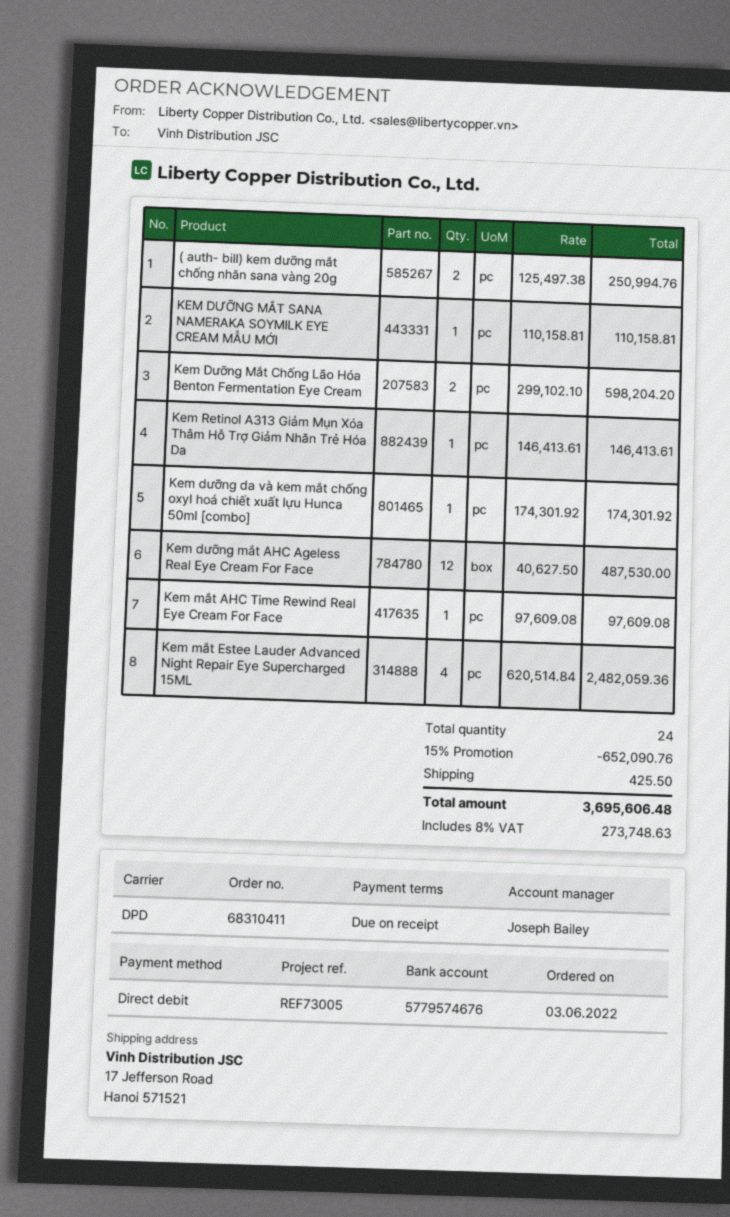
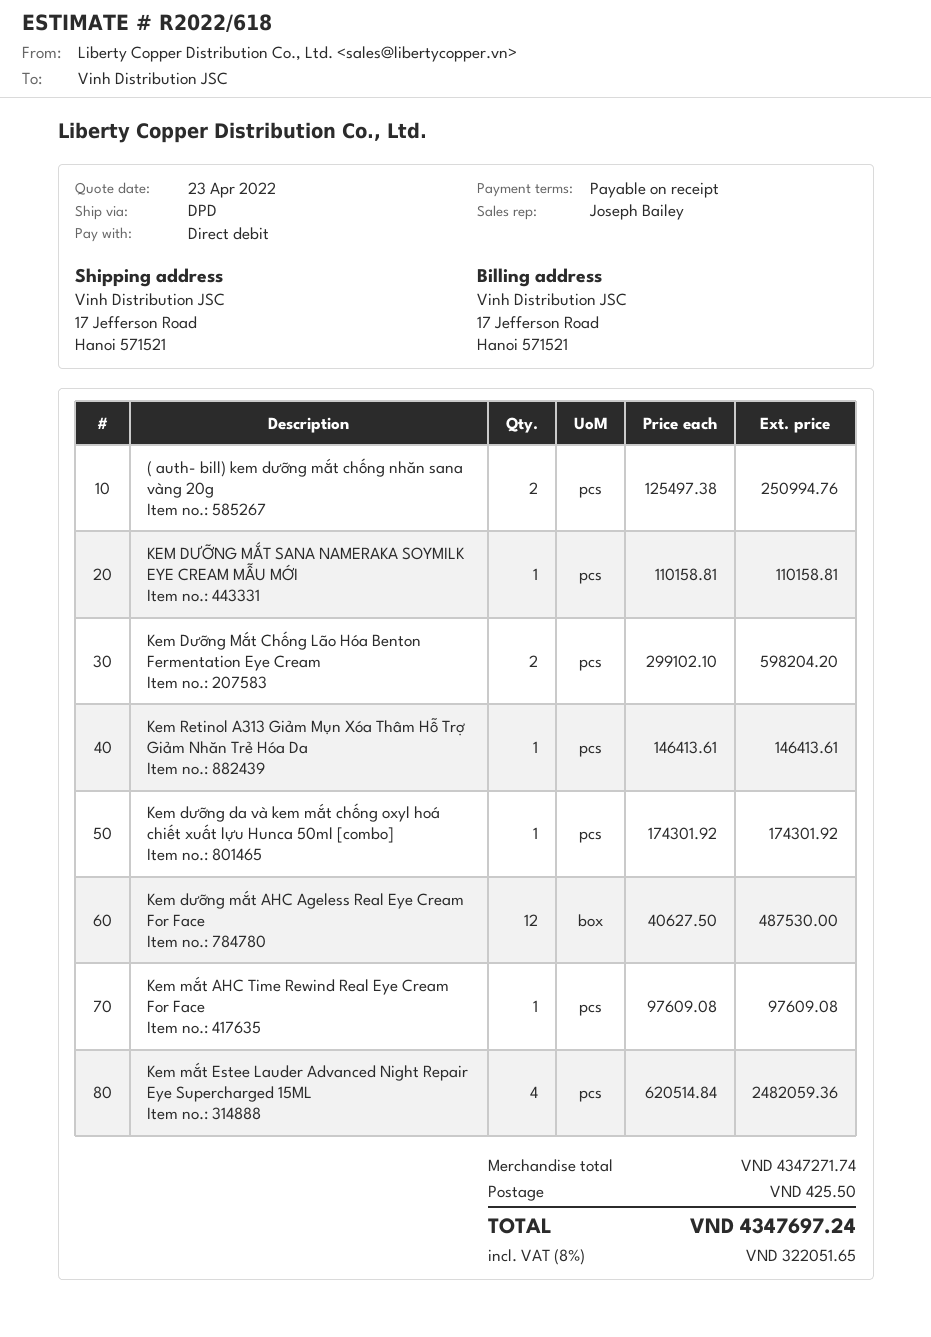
discount: 15% = 652090.76 -> none
tax: 8% = 273748.63 -> 8% = 322051.65
total: 3695606.48 -> 4347697.24

